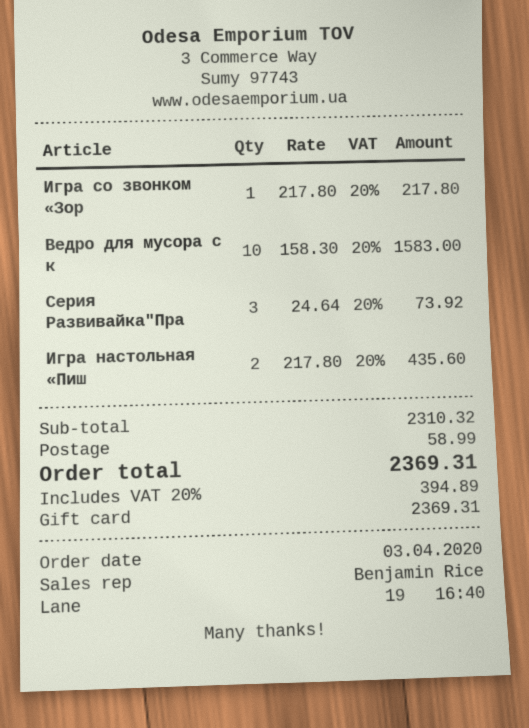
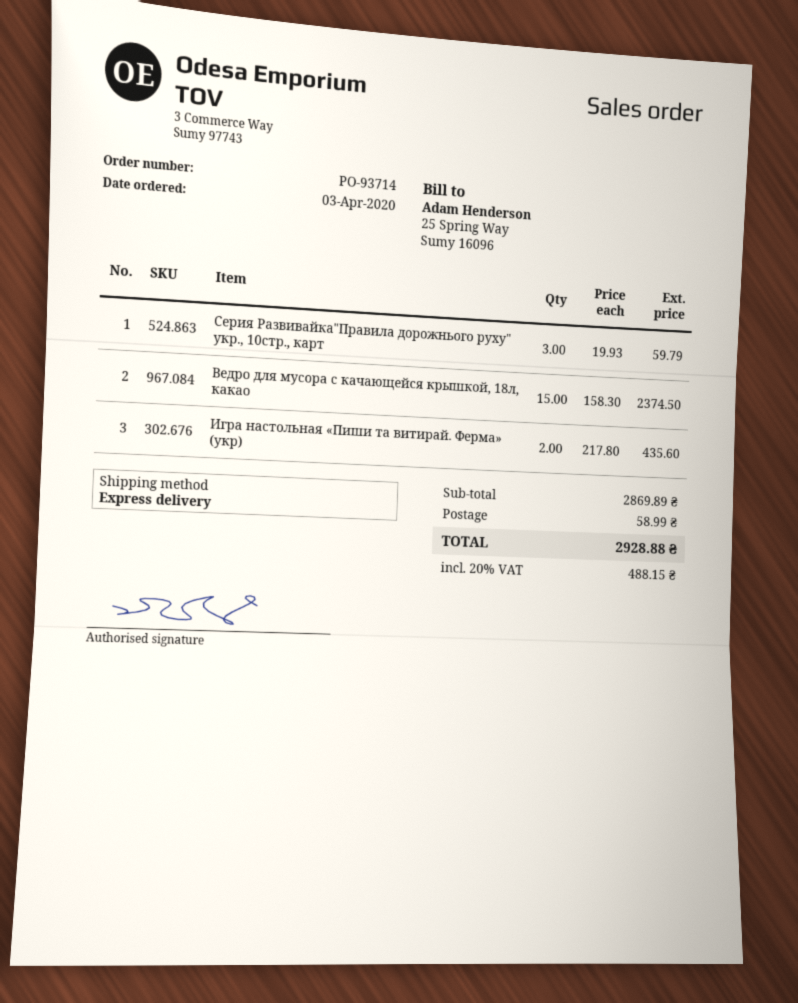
Игра со звонком «Зор: 1 x 217.80 = 217.80 -> none
Ведро для мусора с к: 10 x 158.30 = 1583.00 -> 15 x 158.30 = 2374.50
Серия Развивайка"Пра: 3 x 24.64 = 73.92 -> 3 x 19.93 = 59.79
subtotal: 2310.32 -> 2869.89
tax: 20% = 394.89 -> 20% = 488.15
total: 2369.31 -> 2928.88

